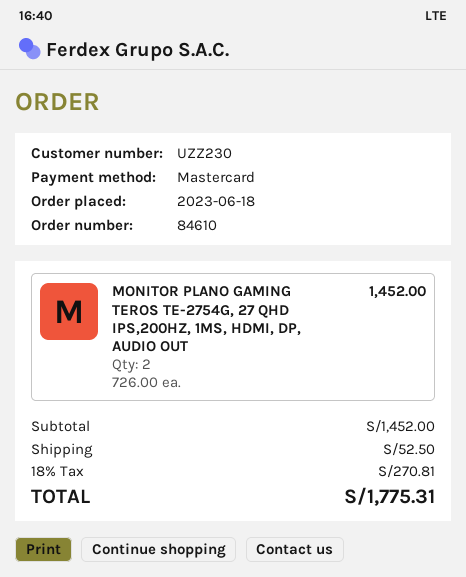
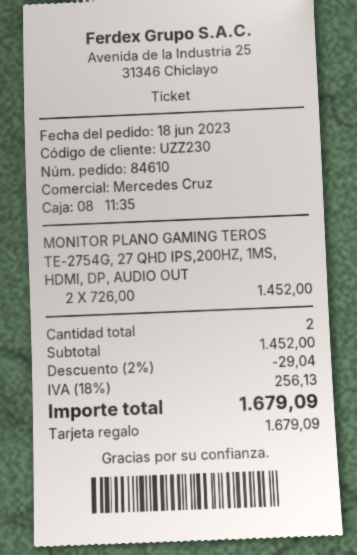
payment method: Mastercard -> gift card
discount: none -> 2% = 29.04
shipping: 52.50 -> none
tax: 18% = 270.81 -> 18% = 256.13
total: 1775.31 -> 1679.09

